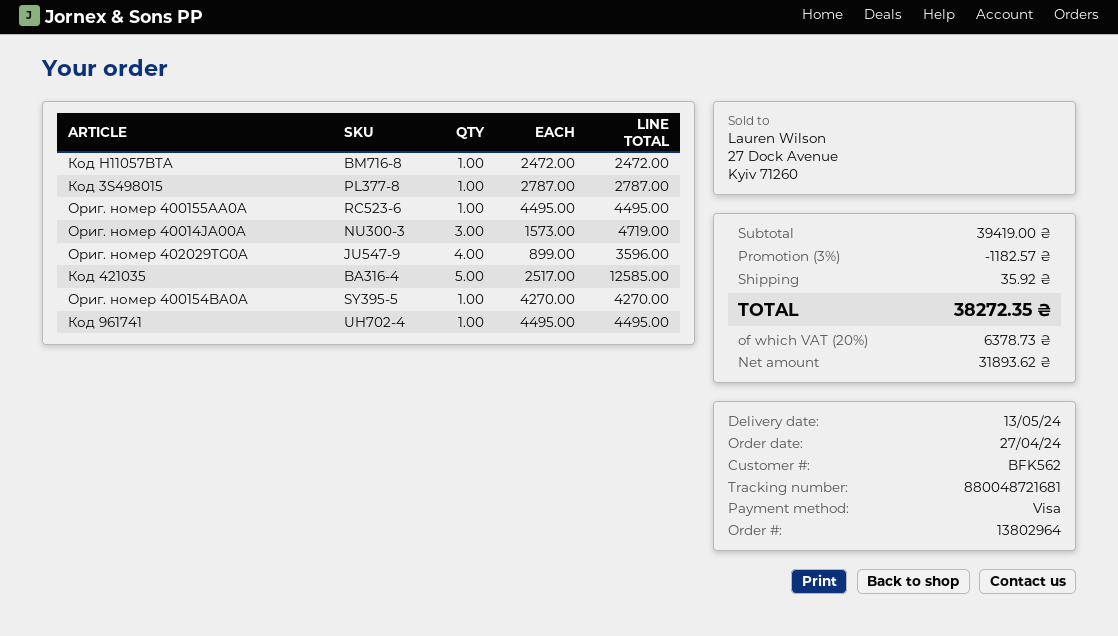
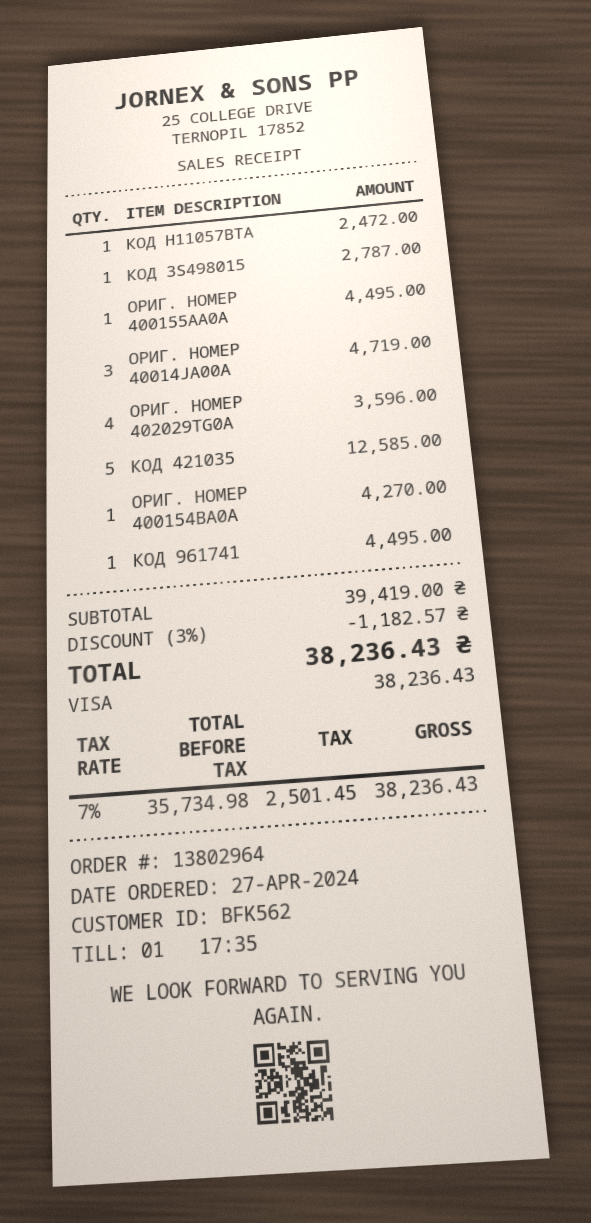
shipping: 35.92 -> none
net: 31893.62 -> 35734.98
tax: 20% = 6378.73 -> 7% = 2501.45
total: 38272.35 -> 38236.43

